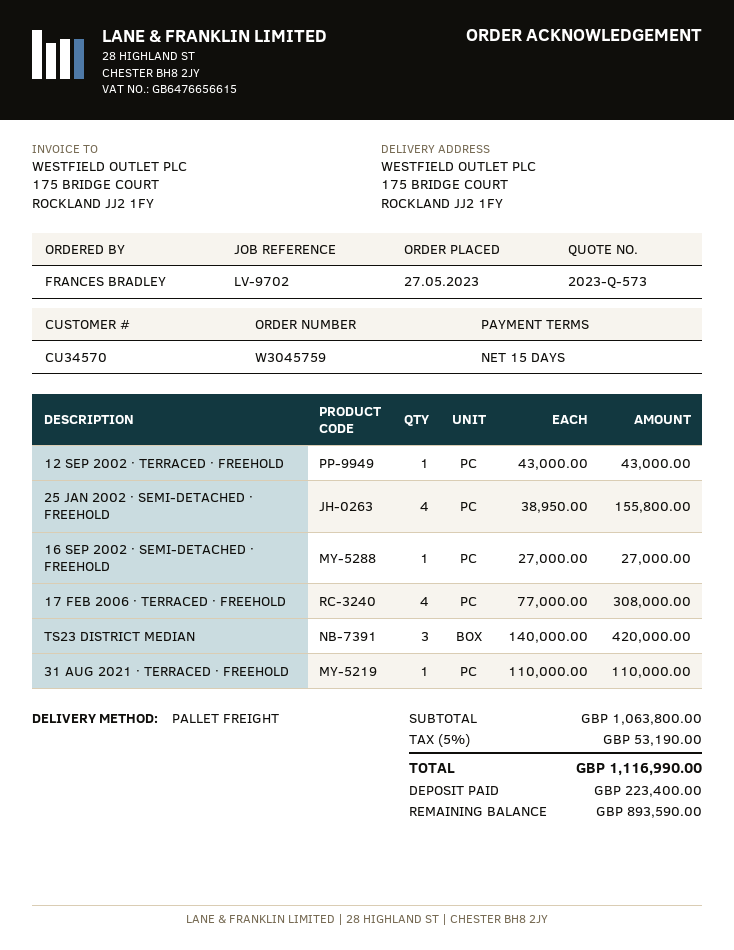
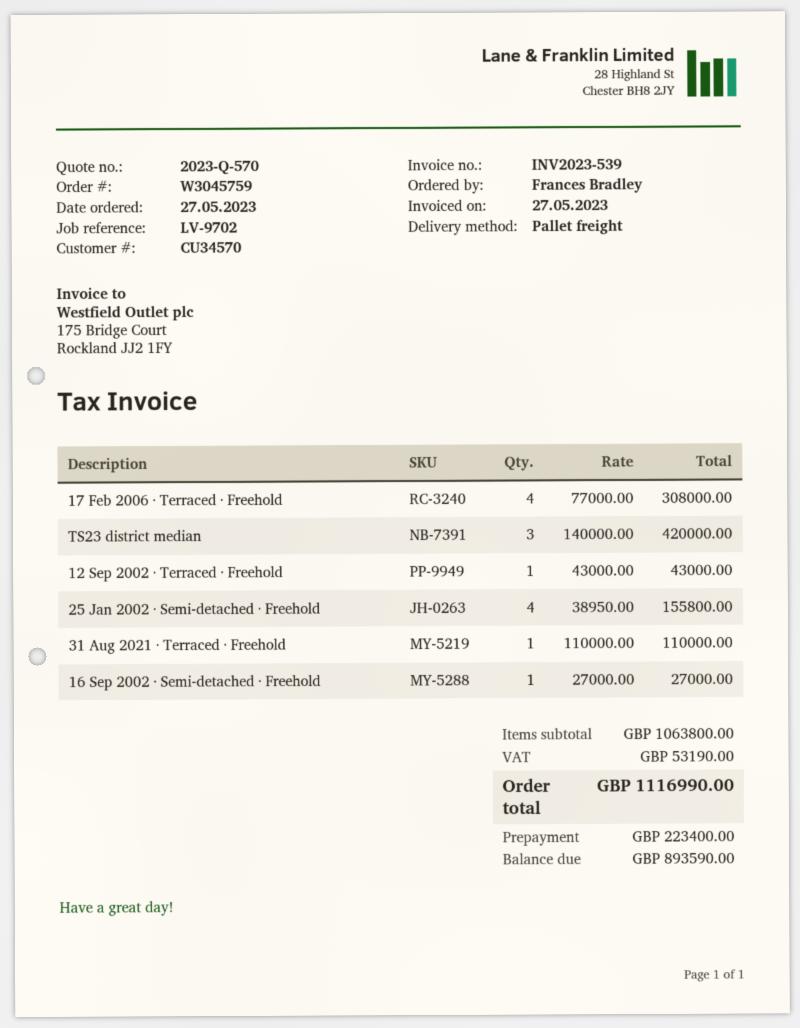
quote number: 2023-Q-573 -> 2023-Q-570

